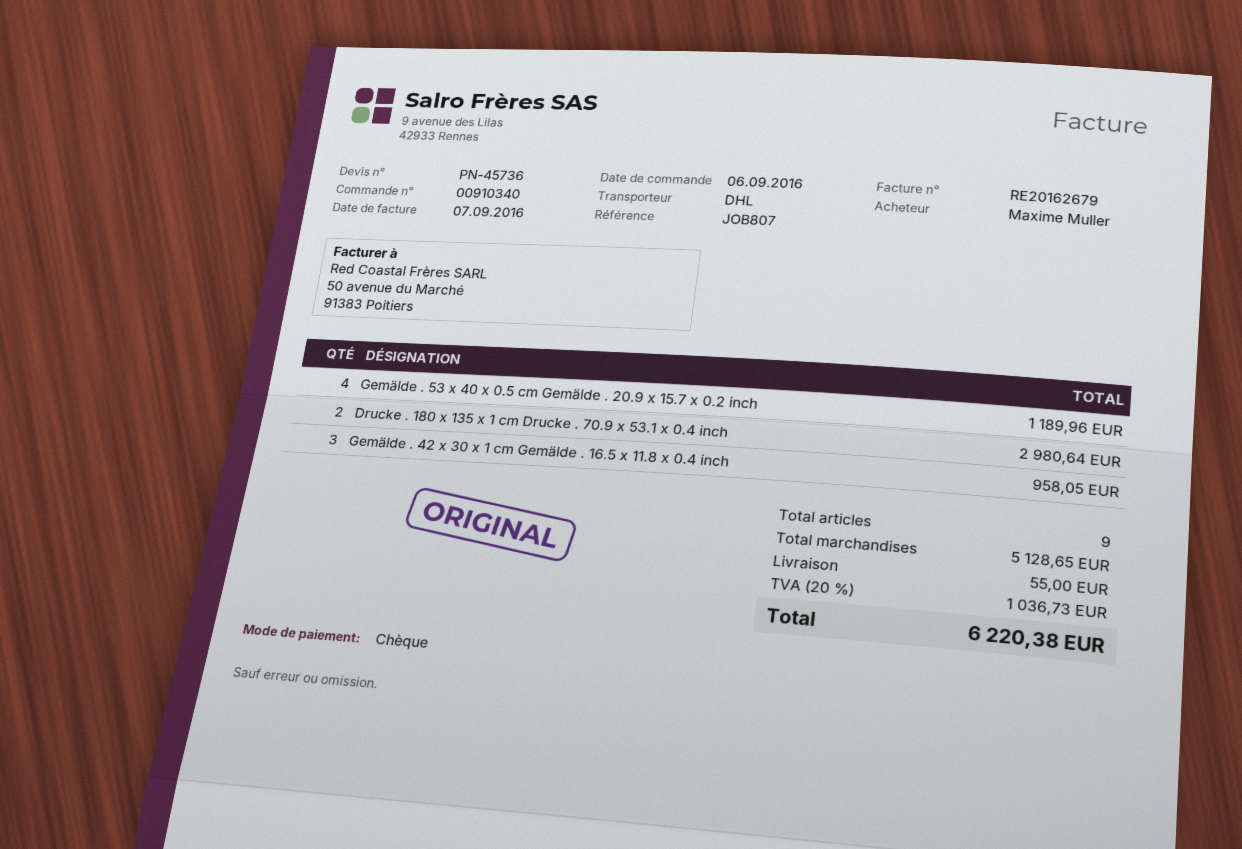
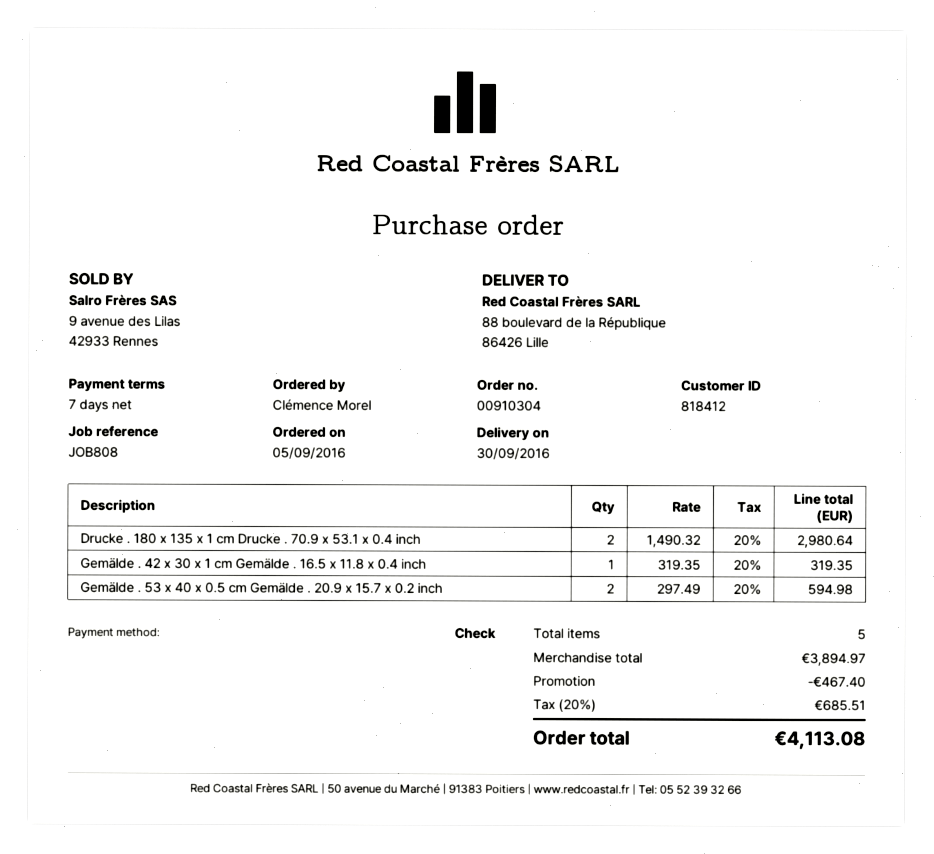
order number: 00910340 -> 00910304
order date: 2016-09-06 -> 2016-09-05
reference: JOB807 -> JOB808
ordered by: Maxime Muller -> Clémence Morel
Gemälde . 53 x 40 x 0.5 cm Gemälde . 20.9 x 15.7 x 0.2 inch: 4 for 1189.96 -> 2 for 594.98
Gemälde . 42 x 30 x 1 cm Gemälde . 16.5 x 11.8 x 0.4 inch: 3 for 958.05 -> 1 for 319.35
total quantity: 9 -> 5
subtotal: 5128.65 -> 3894.97
discount: none -> 467.40
shipping: 55.00 -> none
tax: 20% = 1036.73 -> 20% = 685.51
total: 6220.38 -> 4113.08

